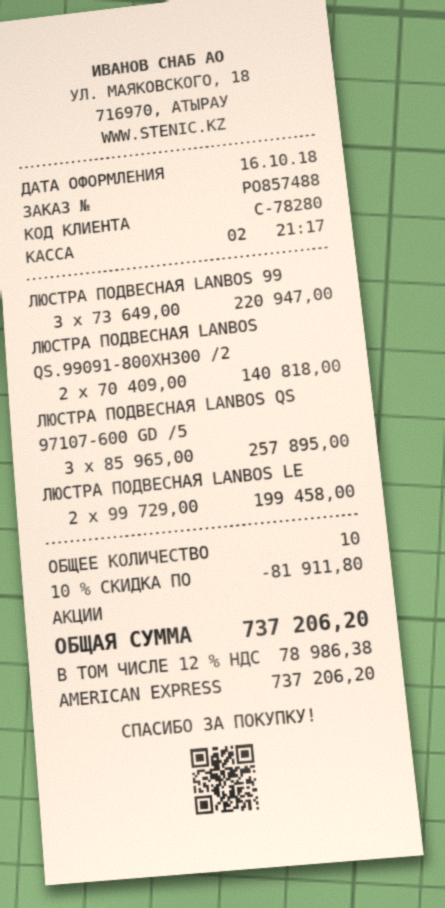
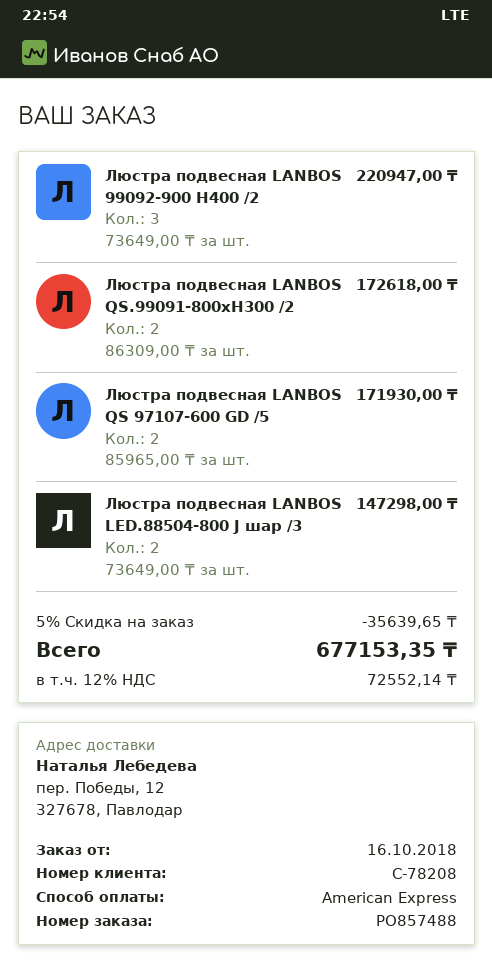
customer number: C-78280 -> C-78208
ЛЮСТРА ПОДВЕСНАЯ LANBOS QS.99091-800XH300 /2: 2 x 70409.00 = 140818.00 -> 2 x 86309.00 = 172618.00
ЛЮСТРА ПОДВЕСНАЯ LANBOS QS 97107-600 GD /5: 3 x 85965.00 = 257895.00 -> 2 x 85965.00 = 171930.00
ЛЮСТРА ПОДВЕСНАЯ LANBOS LE: 2 x 99729.00 = 199458.00 -> 2 x 73649.00 = 147298.00
discount: 10% = 81911.80 -> 5% = 35639.65
tax: 12% = 78986.38 -> 12% = 72552.14
total: 737206.20 -> 677153.35

